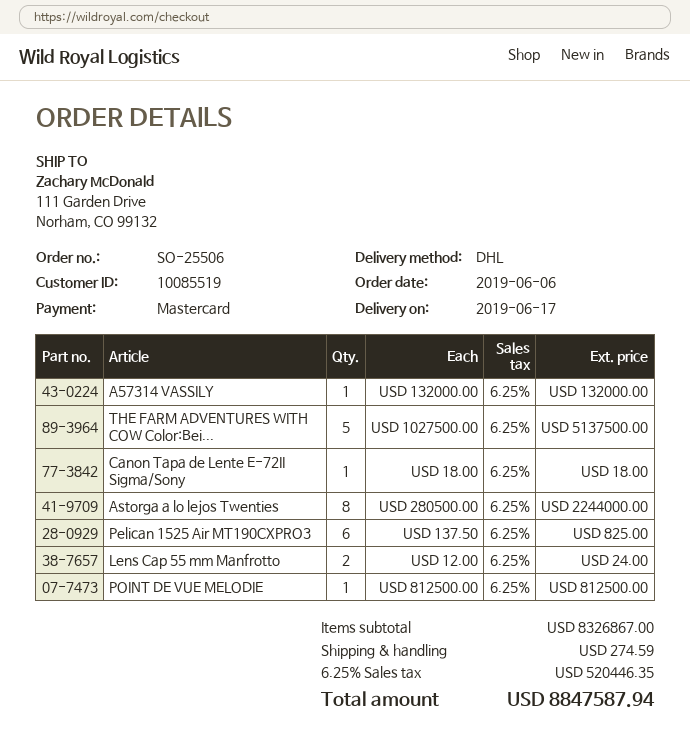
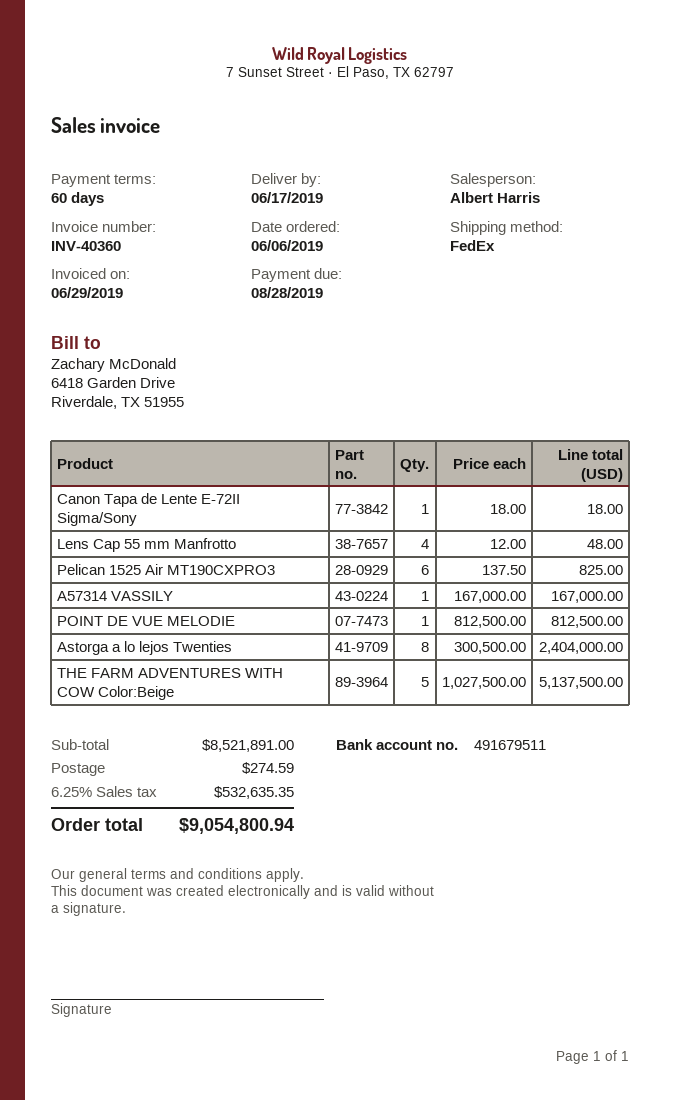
shipping method: DHL -> FedEx
A57314 VASSILY: 1 x 132000.00 = 132000.00 -> 1 x 167000.00 = 167000.00
Astorga a lo lejos Twenties: 8 x 280500.00 = 2244000.00 -> 8 x 300500.00 = 2404000.00
Lens Cap 55 mm Manfrotto: 2 x 12.00 = 24.00 -> 4 x 12.00 = 48.00
subtotal: 8326867.00 -> 8521891.00
tax: 6.25% = 520446.35 -> 6.25% = 532635.35
total: 8847587.94 -> 9054800.94

